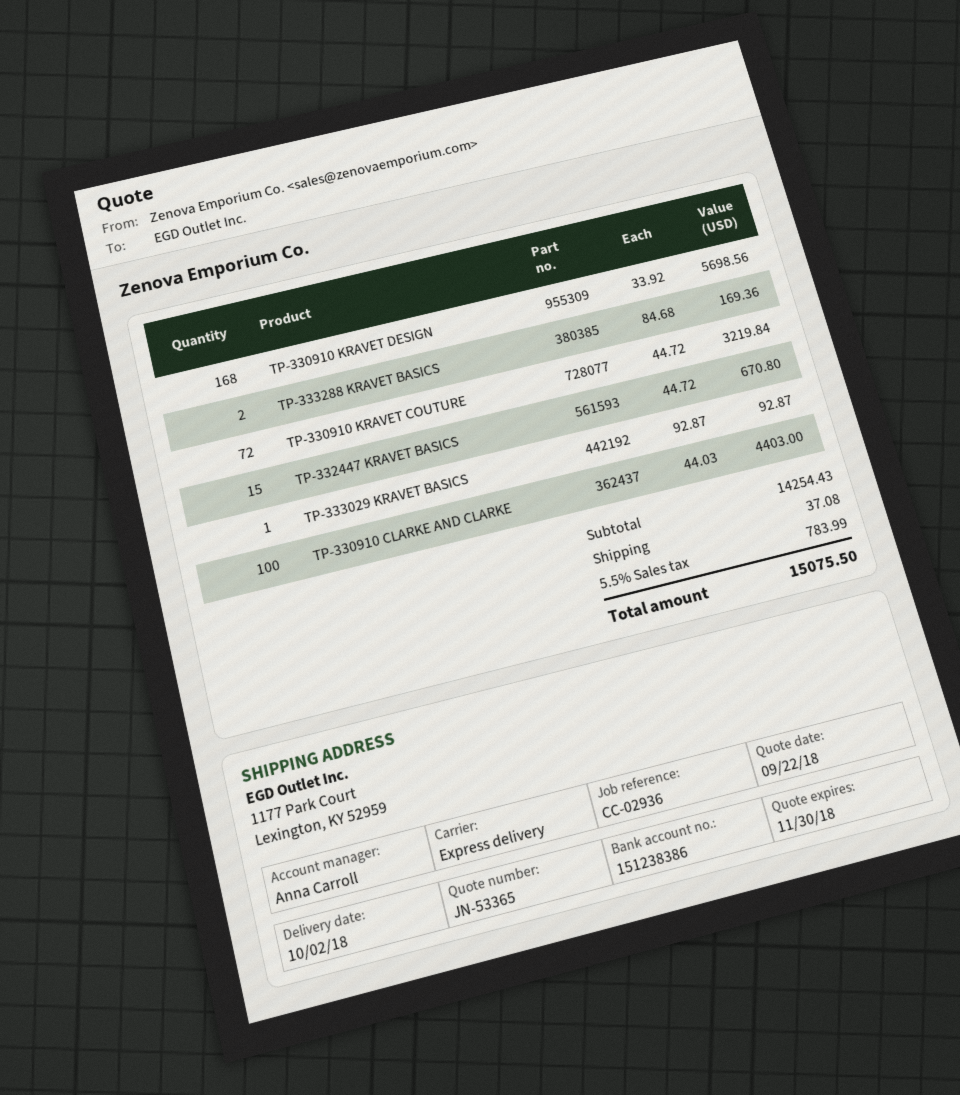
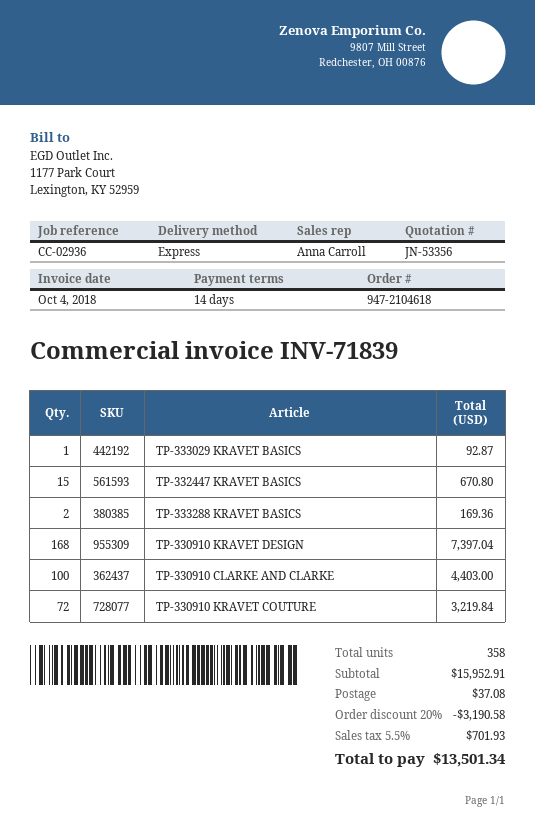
quote number: JN-53365 -> JN-53356
TP-330910 KRAVET DESIGN: 168 for 5698.56 -> 168 for 7397.04
subtotal: 14254.43 -> 15952.91
discount: none -> 20% = 3190.58
tax: 5.5% = 783.99 -> 5.5% = 701.93
total: 15075.50 -> 13501.34

